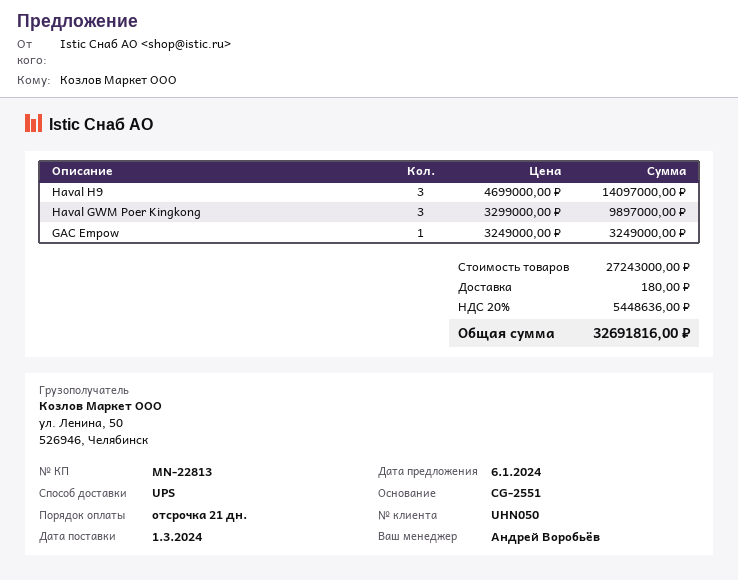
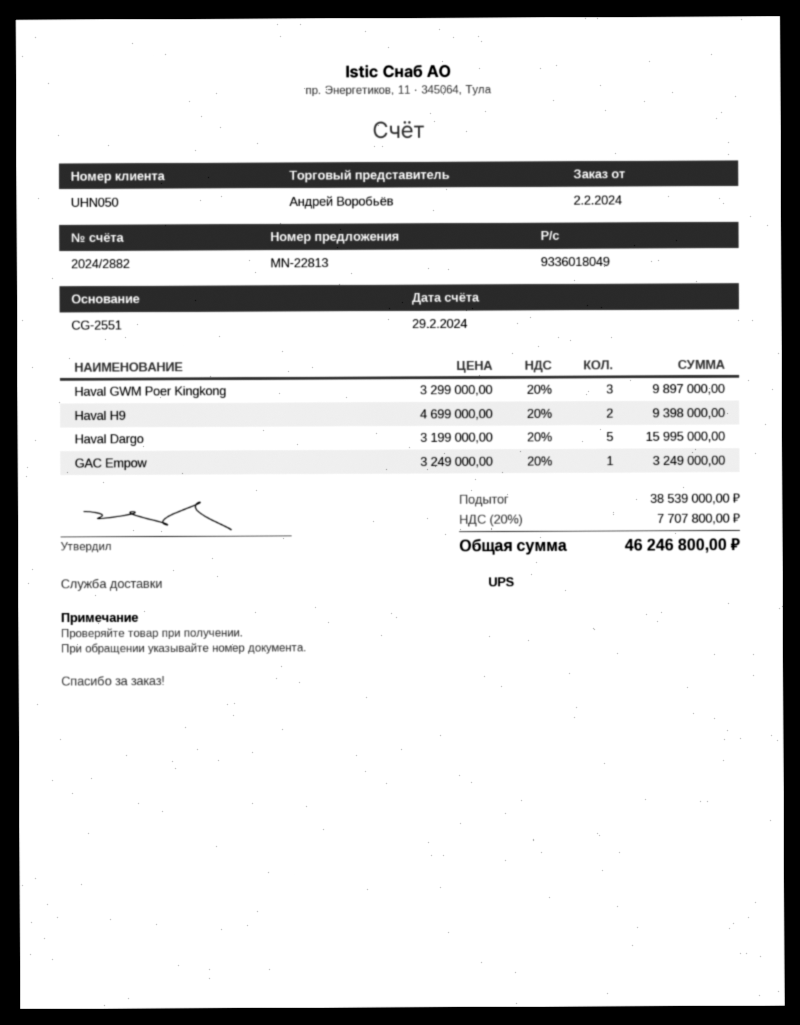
Haval H9: 3 x 4699000.00 = 14097000.00 -> 2 x 4699000.00 = 9398000.00
Haval Dargo: none -> 5 x 3199000.00 = 15995000.00
subtotal: 27243000.00 -> 38539000.00
shipping: 180.00 -> none
tax: 20% = 5448636.00 -> 20% = 7707800.00
total: 32691816.00 -> 46246800.00

